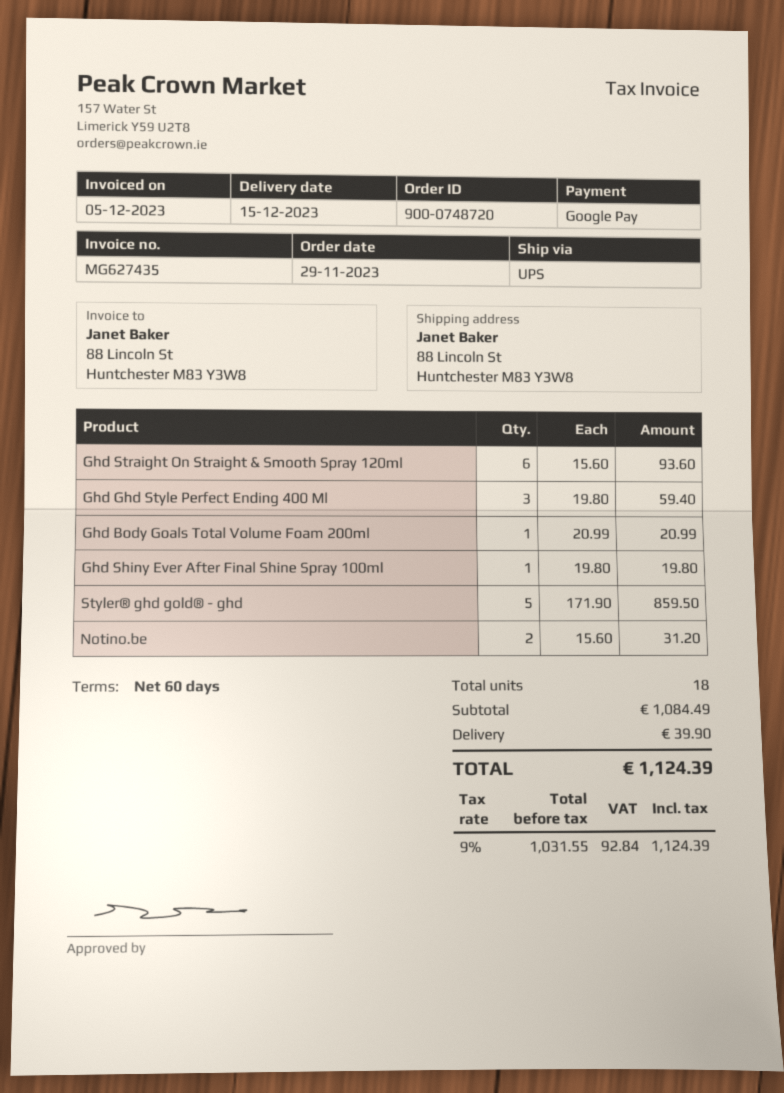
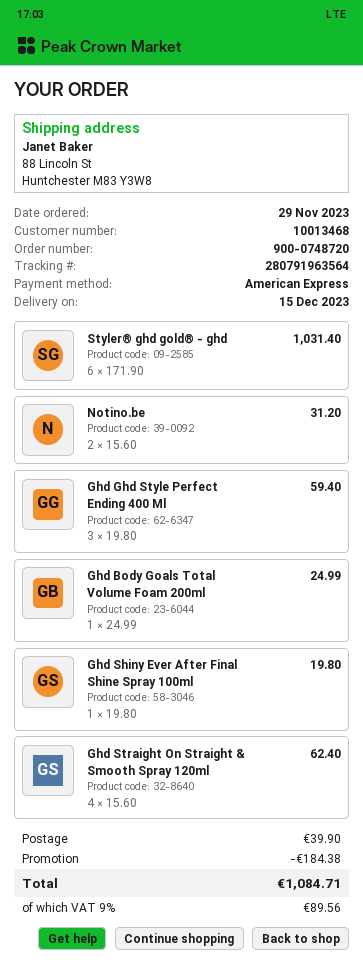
payment method: Google Pay -> American Express
Ghd Straight On Straight & Smooth Spray 120ml: 6 x 15.60 = 93.60 -> 4 x 15.60 = 62.40
Ghd Body Goals Total Volume Foam 200ml: 1 x 20.99 = 20.99 -> 1 x 24.99 = 24.99
Styler® ghd gold® - ghd: 5 x 171.90 = 859.50 -> 6 x 171.90 = 1031.40
discount: none -> 184.38
tax: 9% = 92.84 -> 9% = 89.56
total: 1124.39 -> 1084.71

